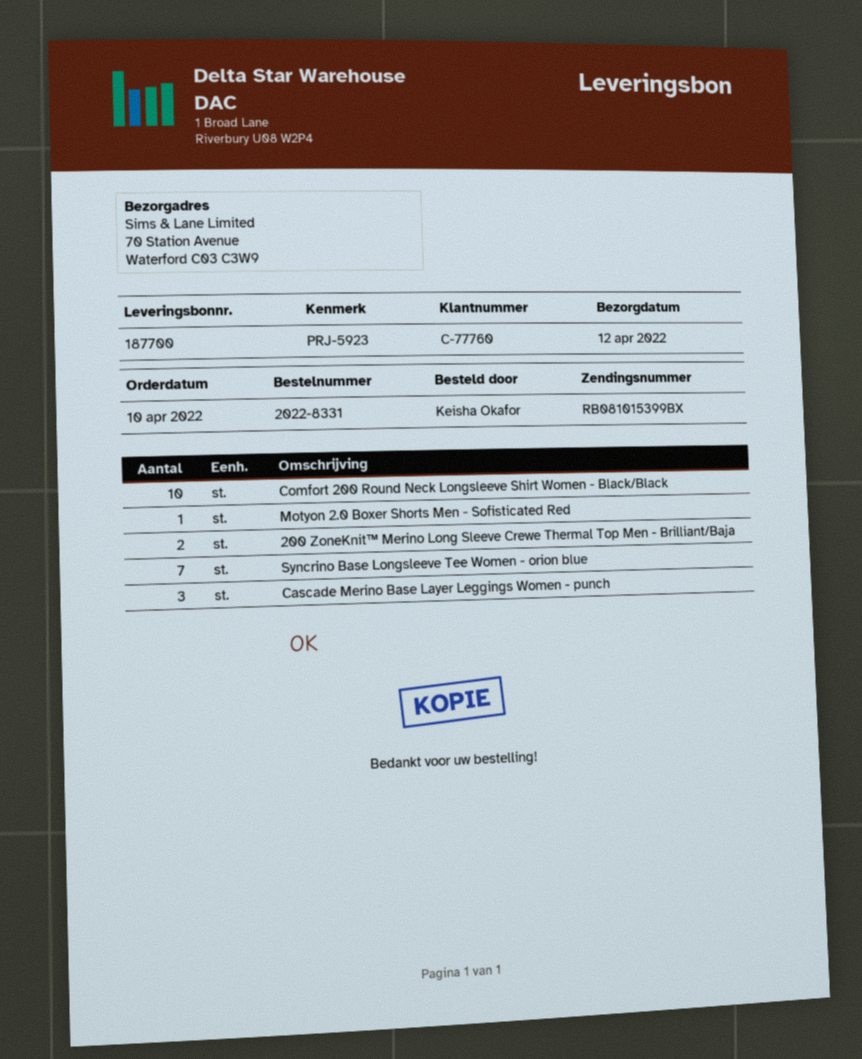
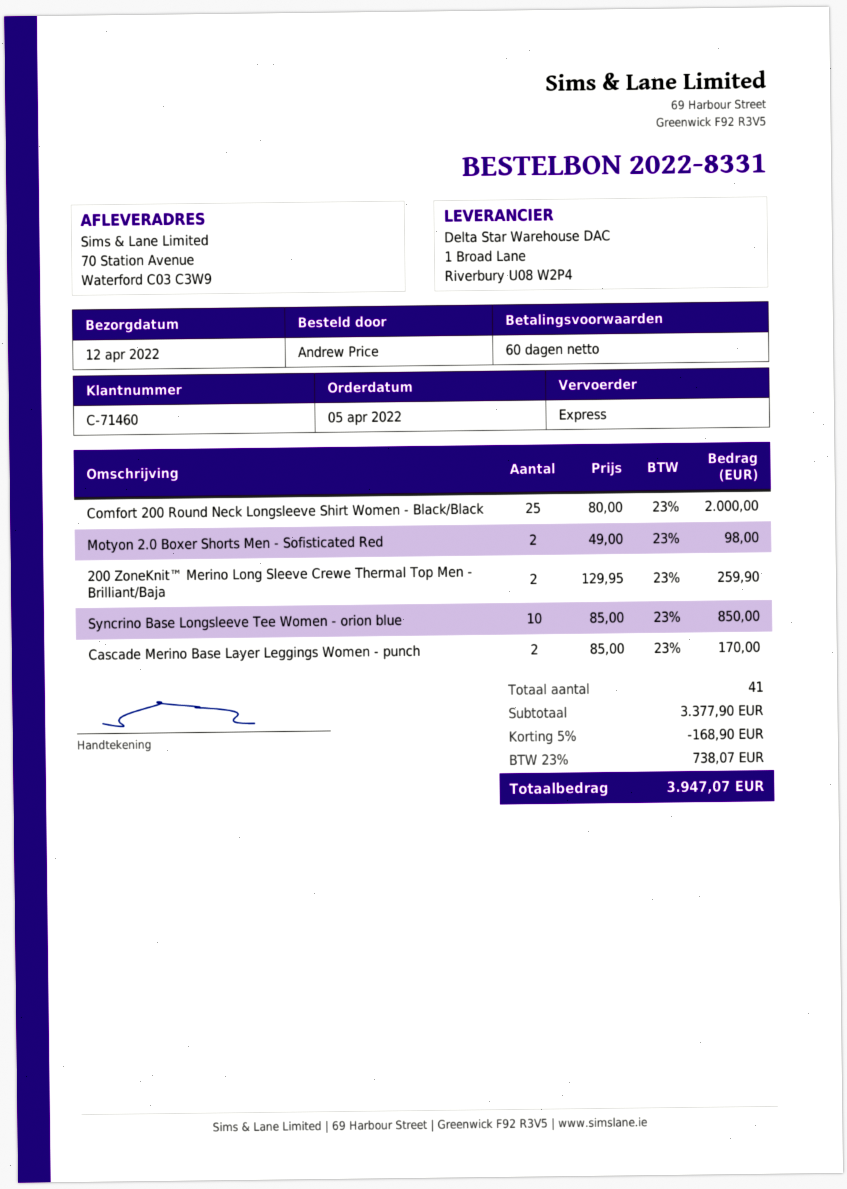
order date: 2022-04-10 -> 2022-04-05
customer number: C-77760 -> C-71460
ordered by: Keisha Okafor -> Andrew Price
Comfort 200 Round Neck Longsleeve Shirt Women - Black/Black: 10 -> 25
Motyon 2.0 Boxer Shorts Men - Sofisticated Red: 1 -> 2
Syncrino Base Longsleeve Tee Women - orion blue: 7 -> 10
Cascade Merino Base Layer Leggings Women - punch: 3 -> 2

